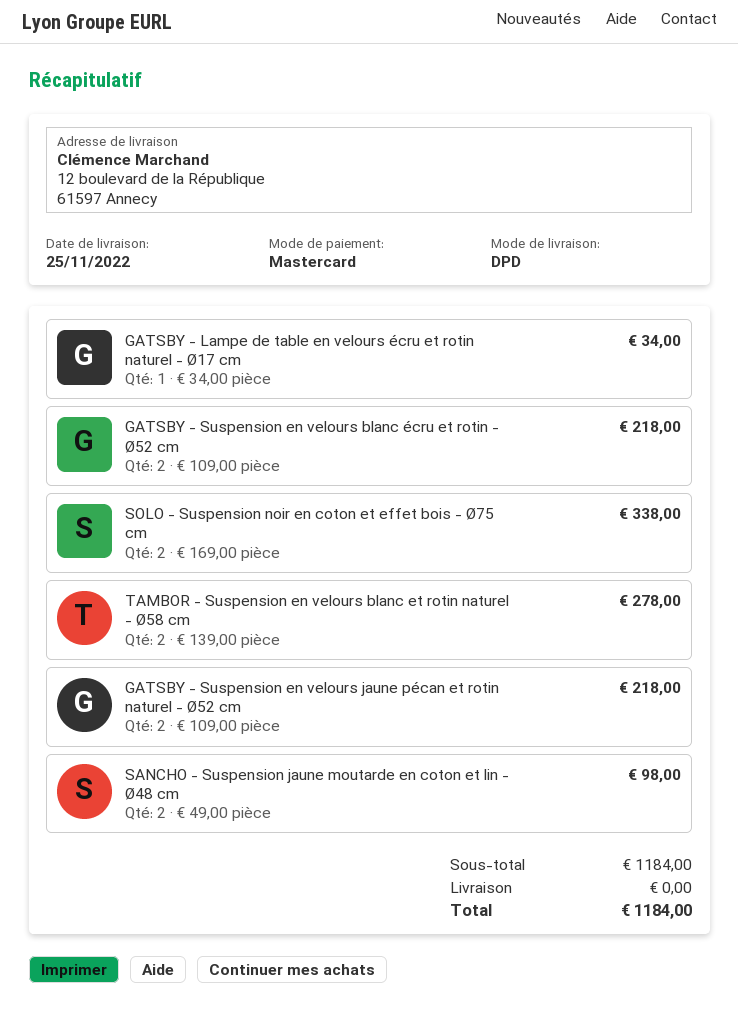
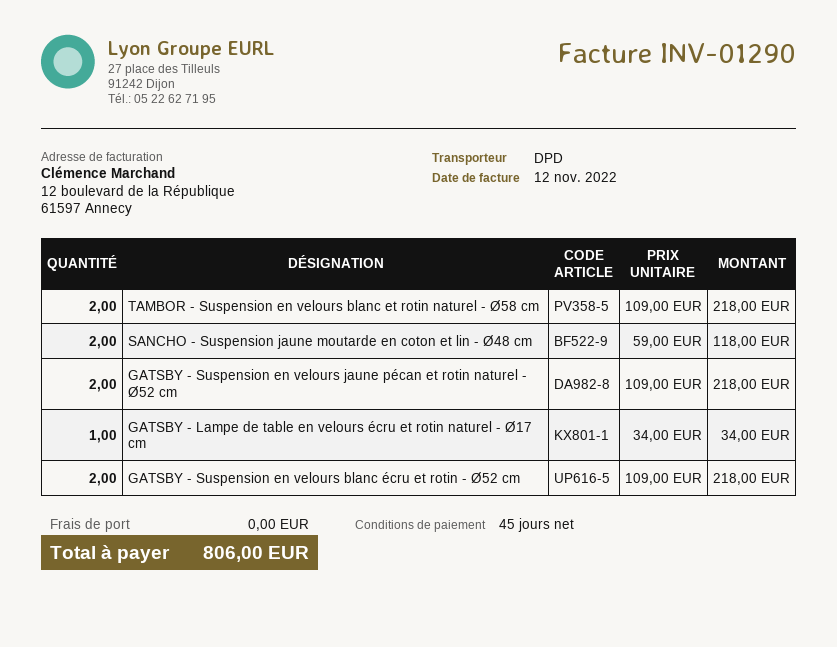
SOLO - Suspension noir en coton et effet bois - Ø75 cm: 2 x 169.00 = 338.00 -> none
TAMBOR - Suspension en velours blanc et rotin naturel - Ø58 cm: 2 x 139.00 = 278.00 -> 2 x 109.00 = 218.00
SANCHO - Suspension jaune moutarde en coton et lin - Ø48 cm: 2 x 49.00 = 98.00 -> 2 x 59.00 = 118.00
total: 1184.00 -> 806.00

